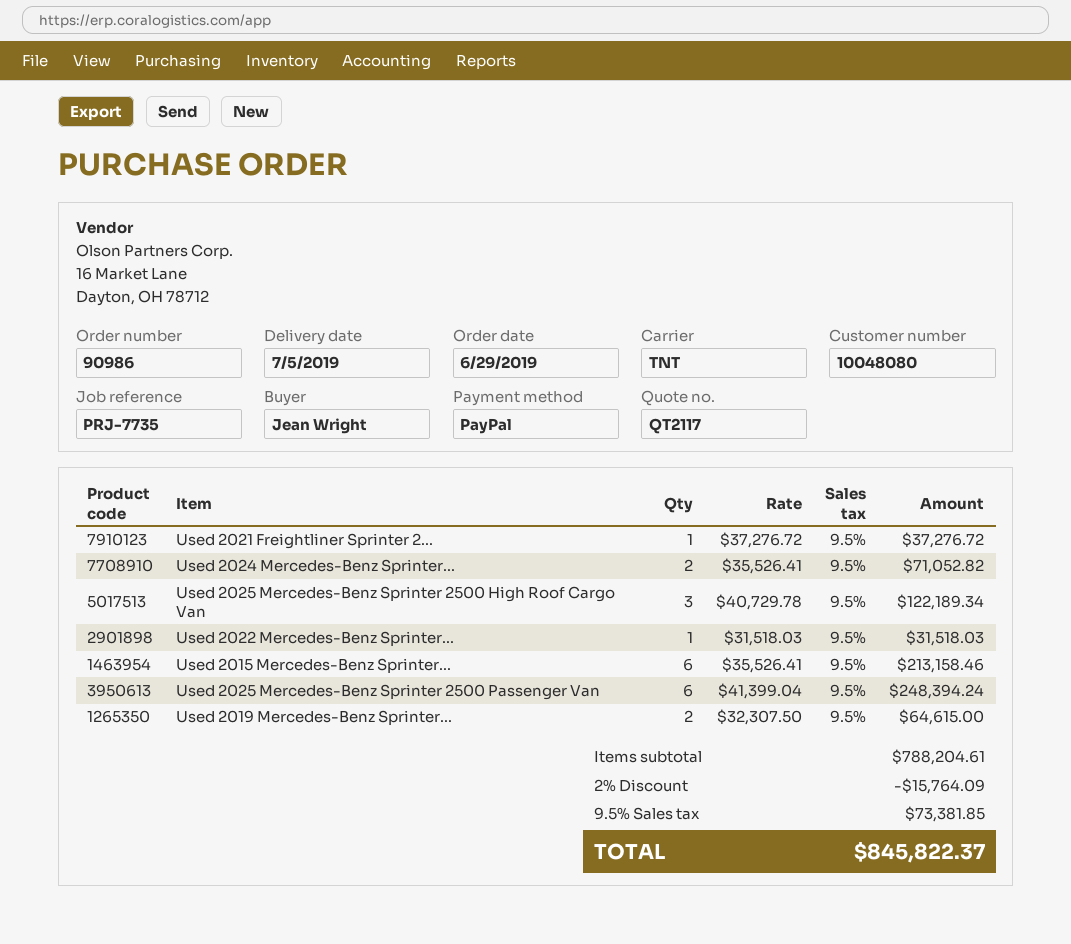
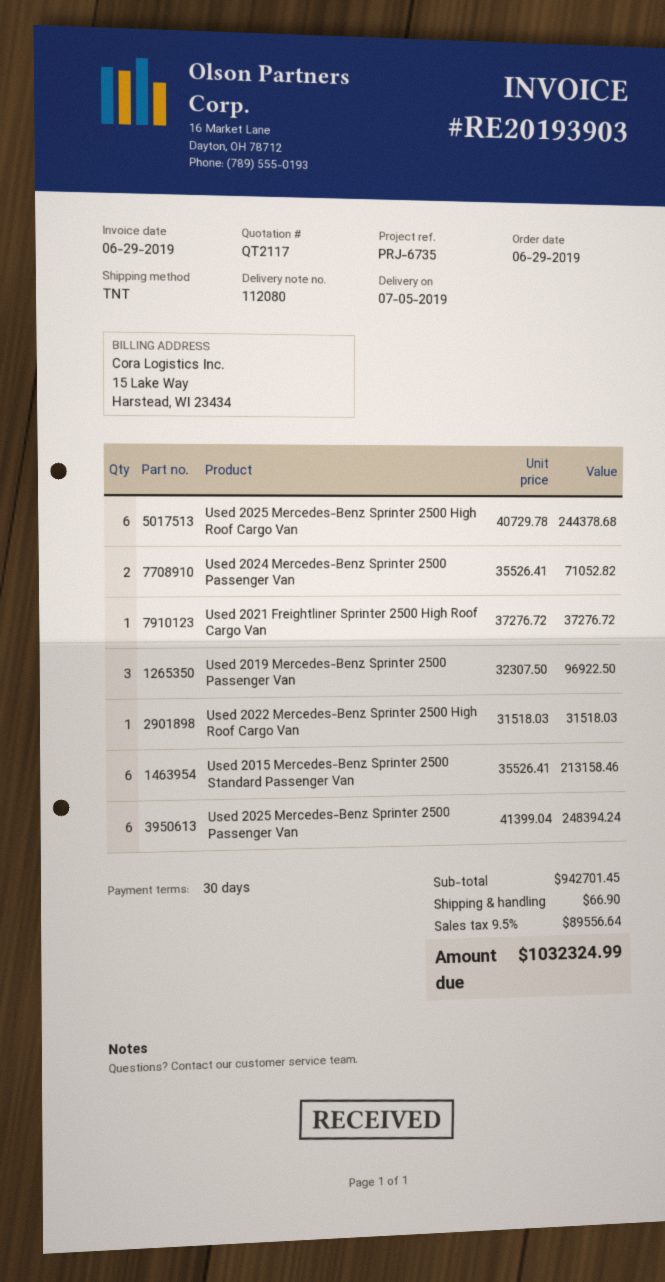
reference: PRJ-7735 -> PRJ-6735
Used 2025 Mercedes-Benz Sprinter 2500 High Roof Cargo Van: 3 x 40729.78 = 122189.34 -> 6 x 40729.78 = 244378.68
Used 2019 Mercedes-Benz Sprinter...: 2 x 32307.50 = 64615.00 -> 3 x 32307.50 = 96922.50
subtotal: 788204.61 -> 942701.45
discount: 2% = 15764.09 -> none
shipping: none -> 66.90
tax: 9.5% = 73381.85 -> 9.5% = 89556.64
total: 845822.37 -> 1032324.99

